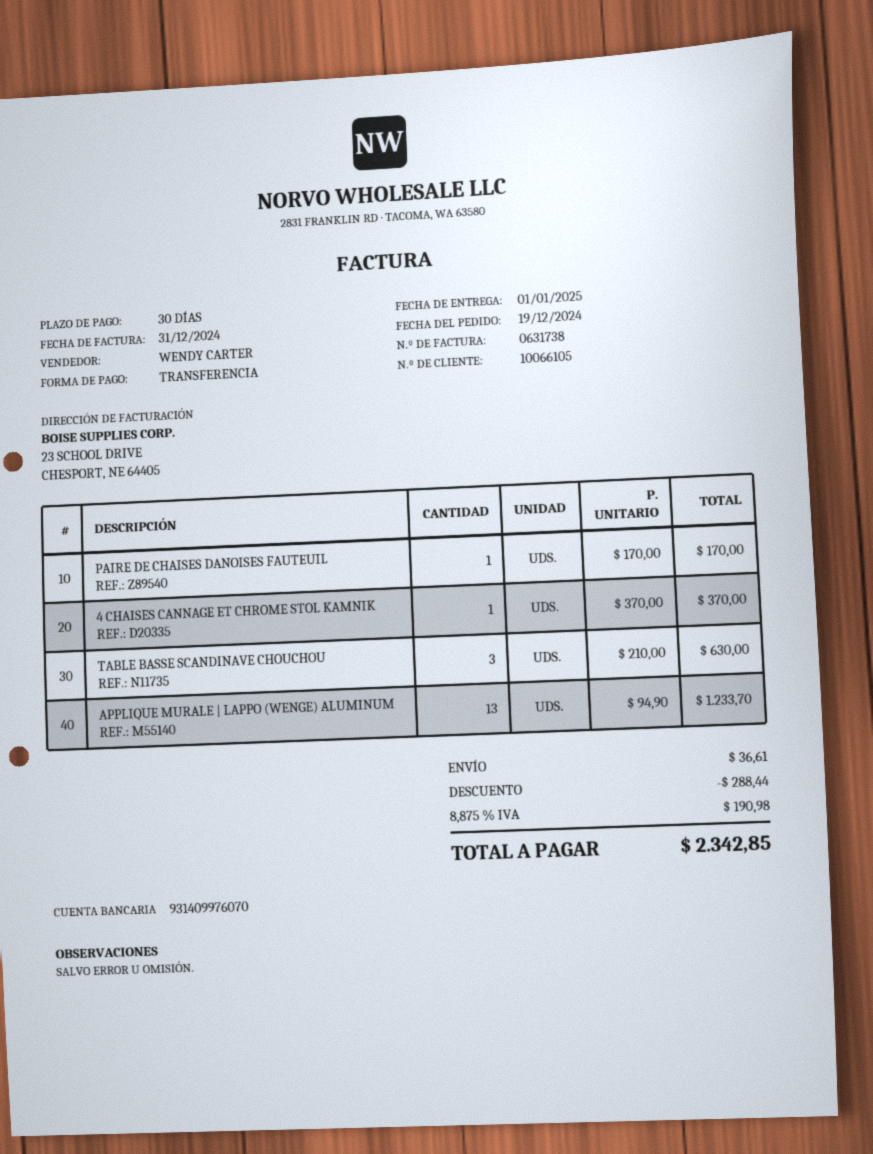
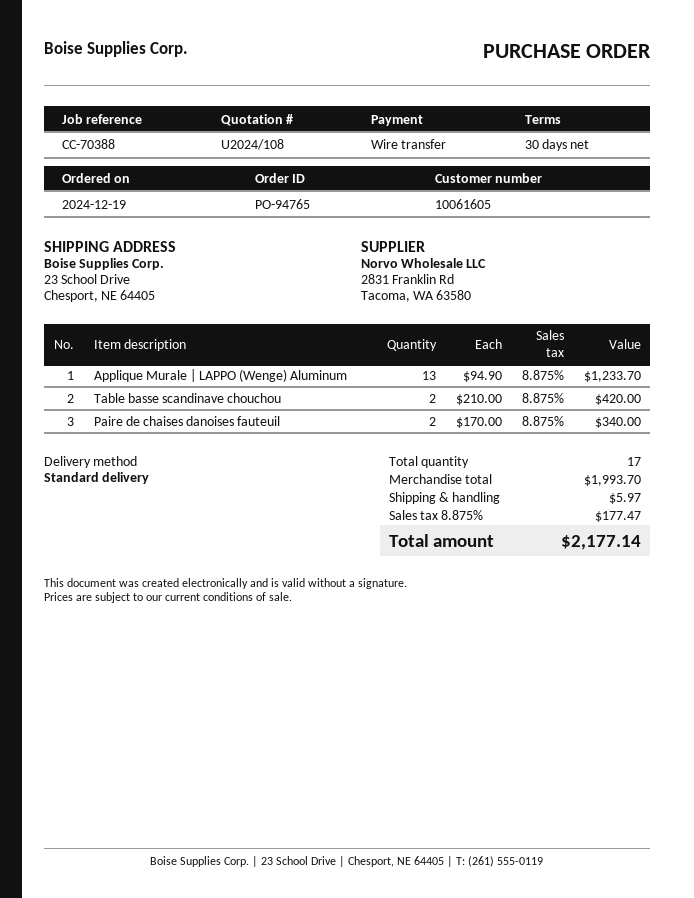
customer number: 10066105 -> 10061605
PAIRE DE CHAISES DANOISES FAUTEUIL: 1 x 170.00 = 170.00 -> 2 x 170.00 = 340.00
4 CHAISES CANNAGE ET CHROME STOL KAMNIK: 1 x 370.00 = 370.00 -> none
TABLE BASSE SCANDINAVE CHOUCHOU: 3 x 210.00 = 630.00 -> 2 x 210.00 = 420.00
discount: 288.44 -> none
shipping: 36.61 -> 5.97
tax: 8.875% = 190.98 -> 8.875% = 177.47
total: 2342.85 -> 2177.14

